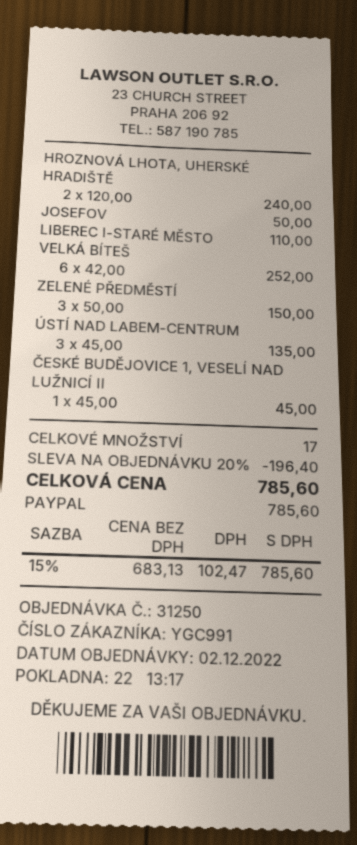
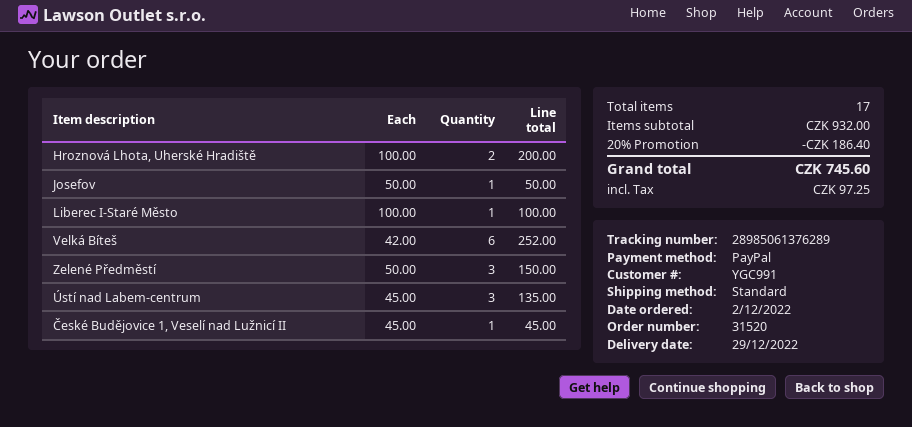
order number: 31250 -> 31520
HROZNOVÁ LHOTA, UHERSKÉ HRADIŠTĚ: 2 x 120.00 = 240.00 -> 2 x 100.00 = 200.00
LIBEREC I-STARÉ MĚSTO: 1 x 110.00 = 110.00 -> 1 x 100.00 = 100.00
discount: 20% = 196.40 -> 20% = 186.40
tax: 102.47 -> 97.25
total: 785.60 -> 745.60

